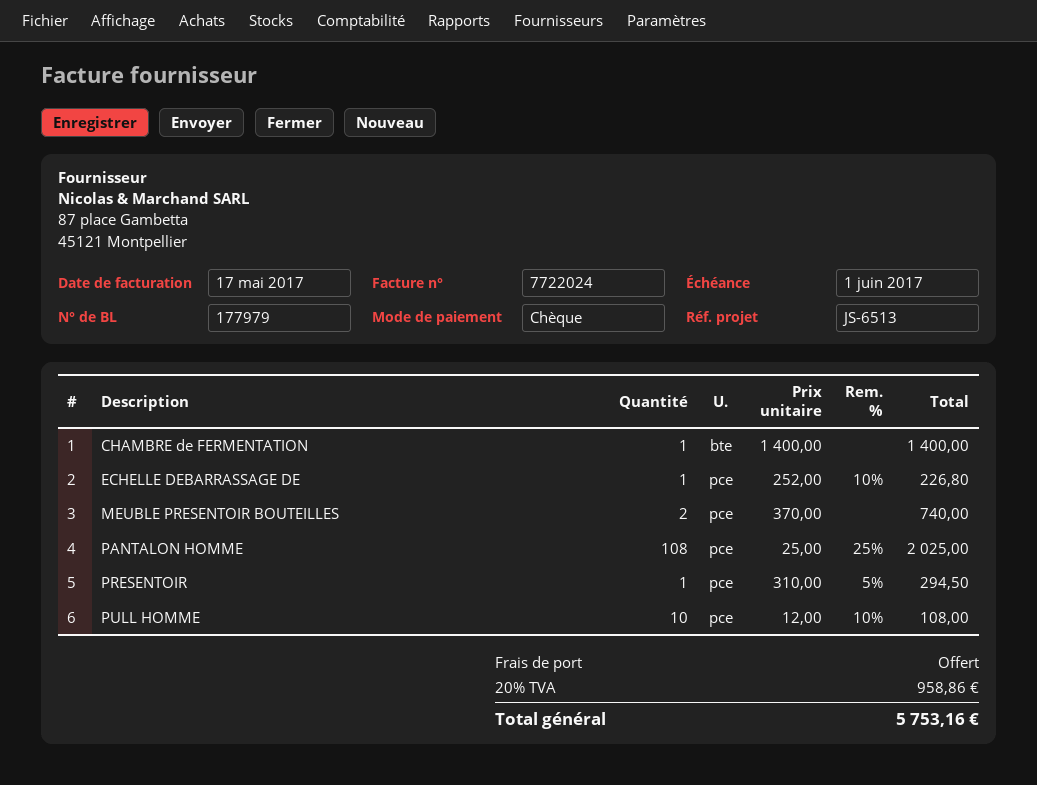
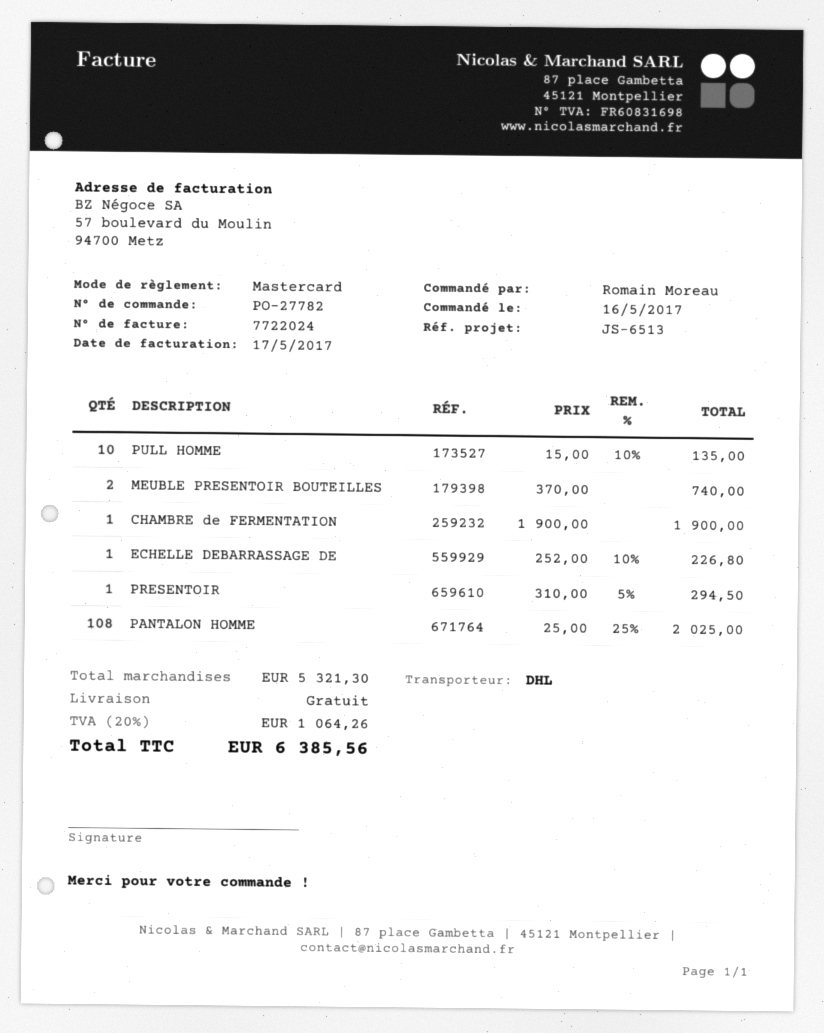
payment method: cheque -> Mastercard
CHAMBRE de FERMENTATION: 1 x 1400.00 = 1400.00 -> 1 x 1900.00 = 1900.00
PULL HOMME: 10 x 12.00 - 10% = 108.00 -> 10 x 15.00 - 10% = 135.00
tax: 20% = 958.86 -> 20% = 1064.26
total: 5753.16 -> 6385.56

